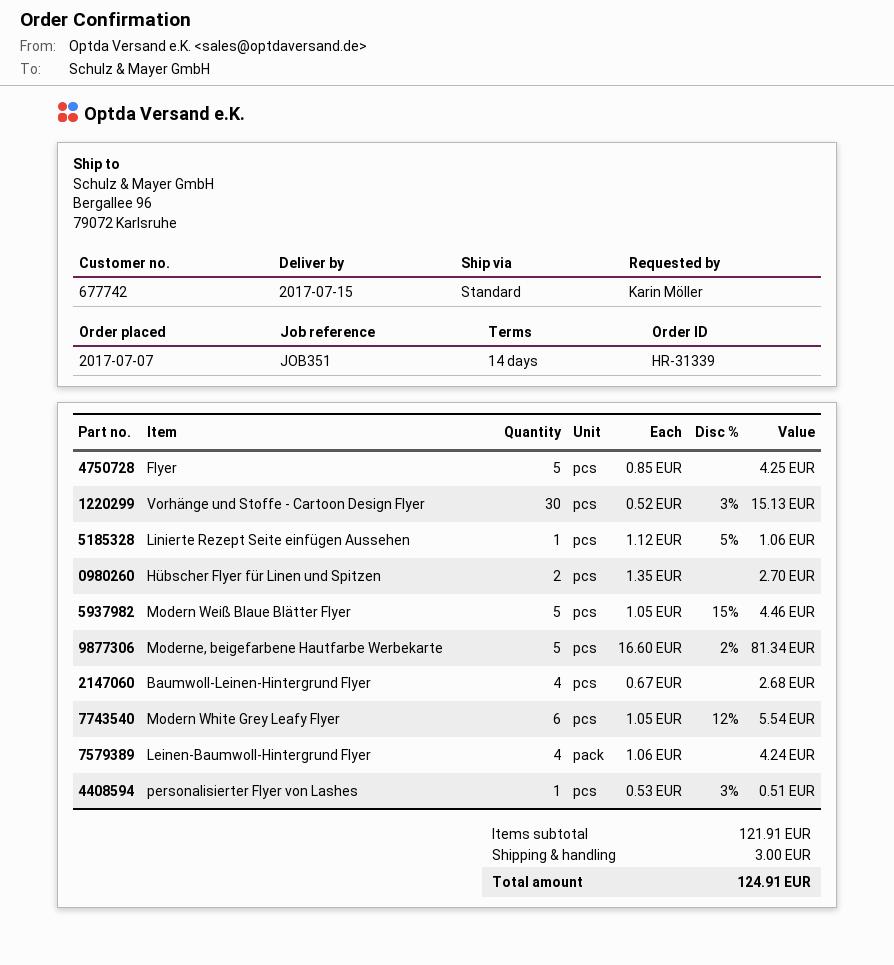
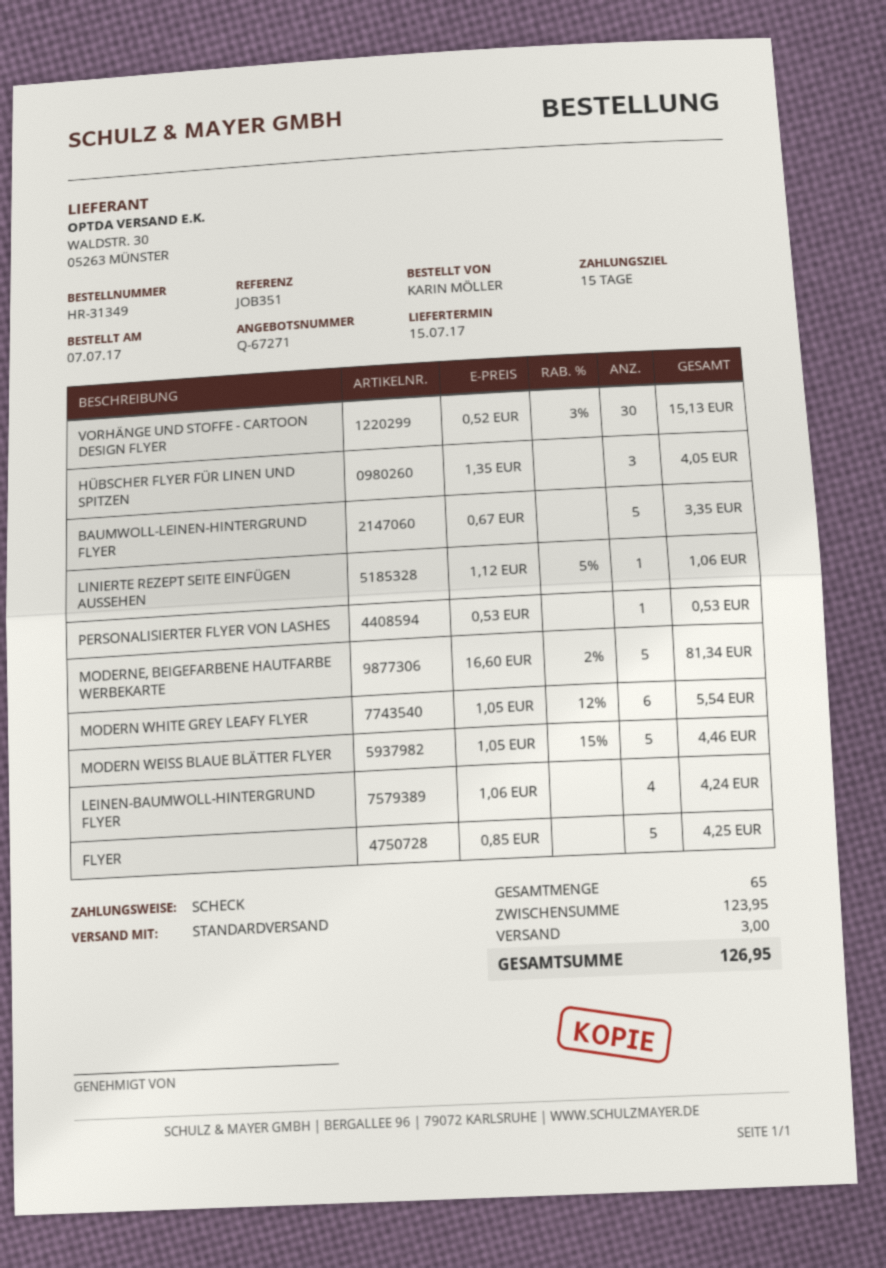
order number: HR-31339 -> HR-31349
payment terms: 14 days -> 15 days
Hübscher Flyer für Linen und Spitzen: 2 x 1.35 = 2.70 -> 3 x 1.35 = 4.05
Baumwoll-Leinen-Hintergrund Flyer: 4 x 0.67 = 2.68 -> 5 x 0.67 = 3.35
personalisierter Flyer von Lashes: 1 x 0.53 - 3% = 0.51 -> 1 x 0.53 = 0.53
subtotal: 121.91 -> 123.95
total: 124.91 -> 126.95

